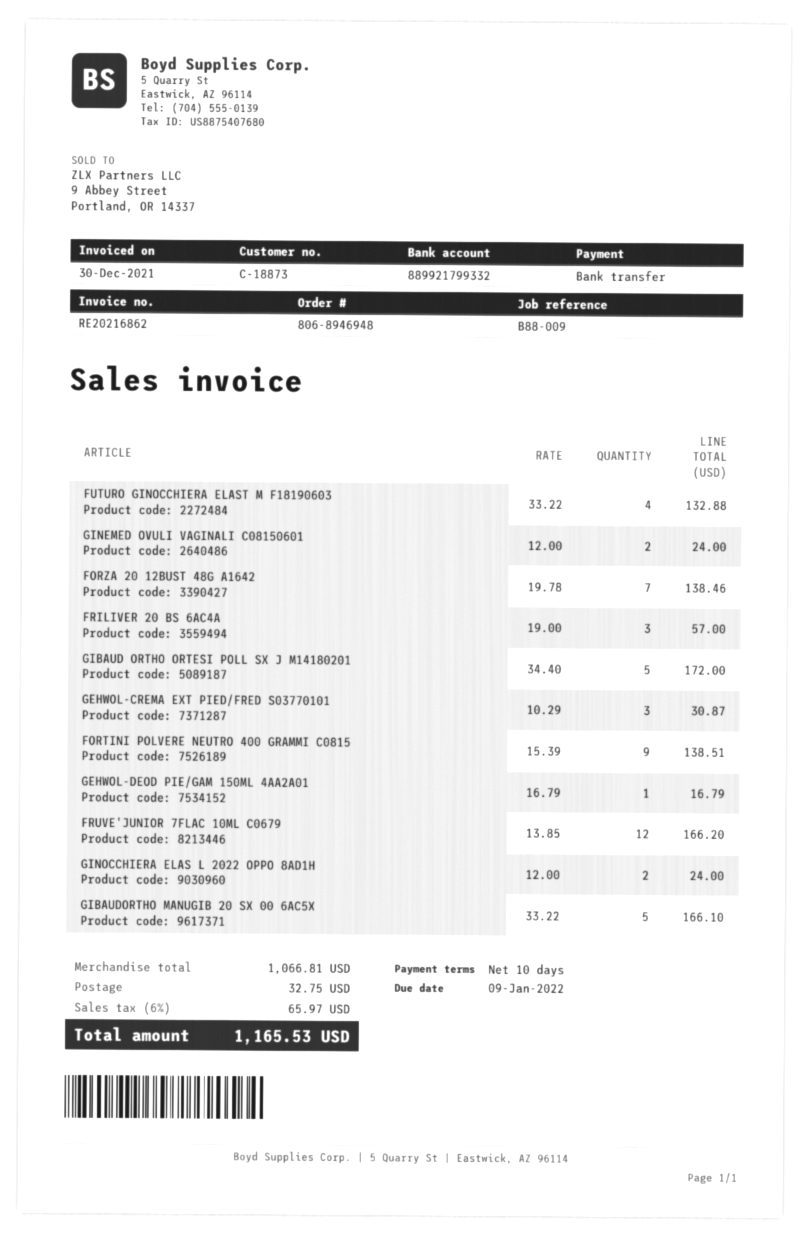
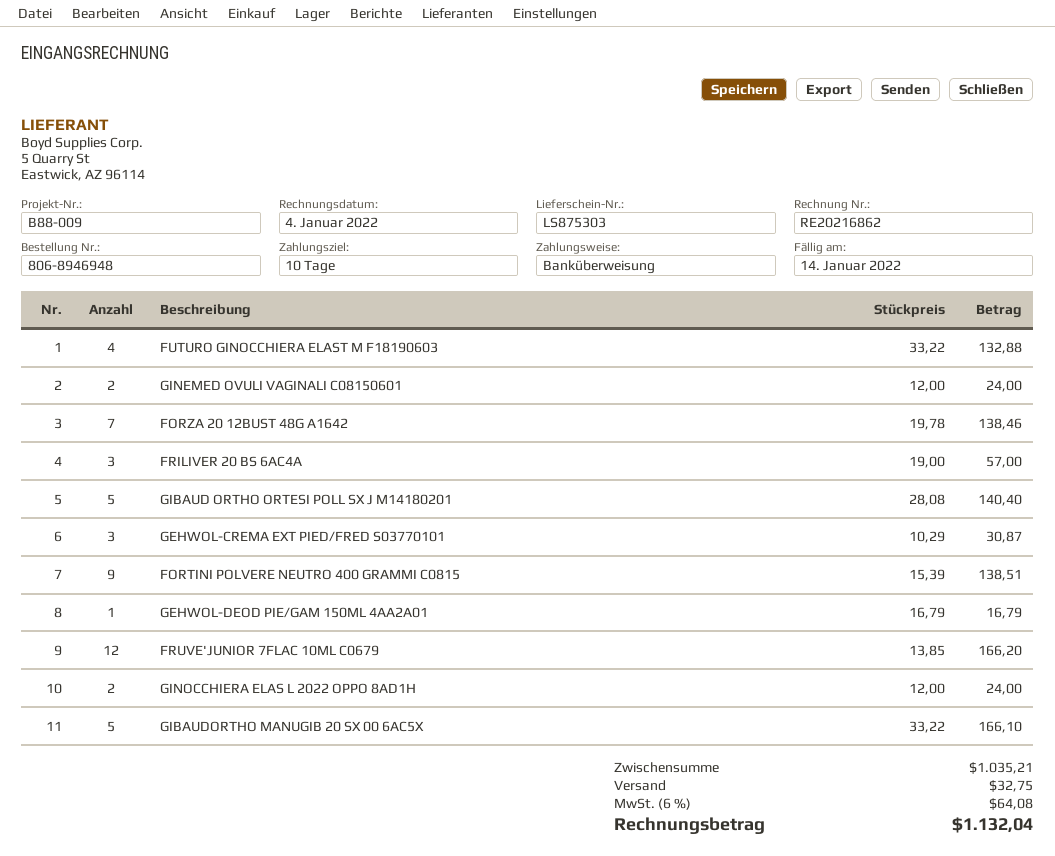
invoice date: 2021-12-30 -> 2022-01-04
due date: 2022-01-09 -> 2022-01-14
GIBAUD ORTHO ORTESI POLL SX J M14180201: 5 x 34.40 = 172.00 -> 5 x 28.08 = 140.40
subtotal: 1066.81 -> 1035.21
tax: 6% = 65.97 -> 6% = 64.08
total: 1165.53 -> 1132.04

